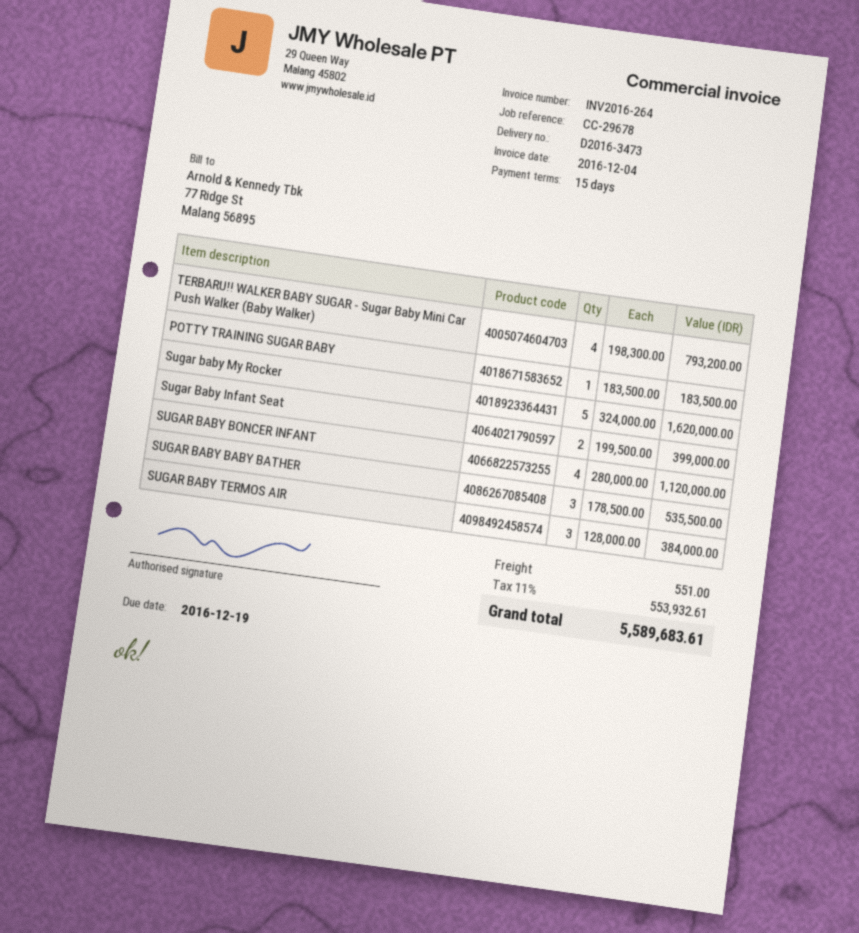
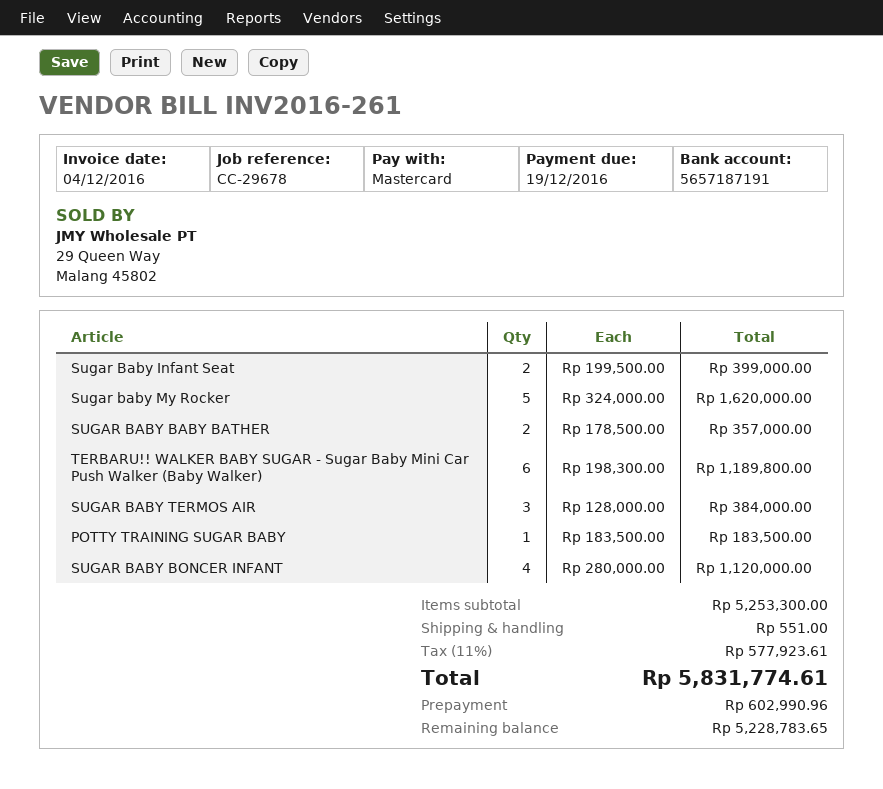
invoice number: INV2016-264 -> INV2016-261
TERBARU!! WALKER BABY SUGAR - Sugar Baby Mini Car Push Walker (Baby Walker): 4 x 198300.00 = 793200.00 -> 6 x 198300.00 = 1189800.00
SUGAR BABY BABY BATHER: 3 x 178500.00 = 535500.00 -> 2 x 178500.00 = 357000.00
tax: 11% = 553932.61 -> 11% = 577923.61
total: 5589683.61 -> 5831774.61

